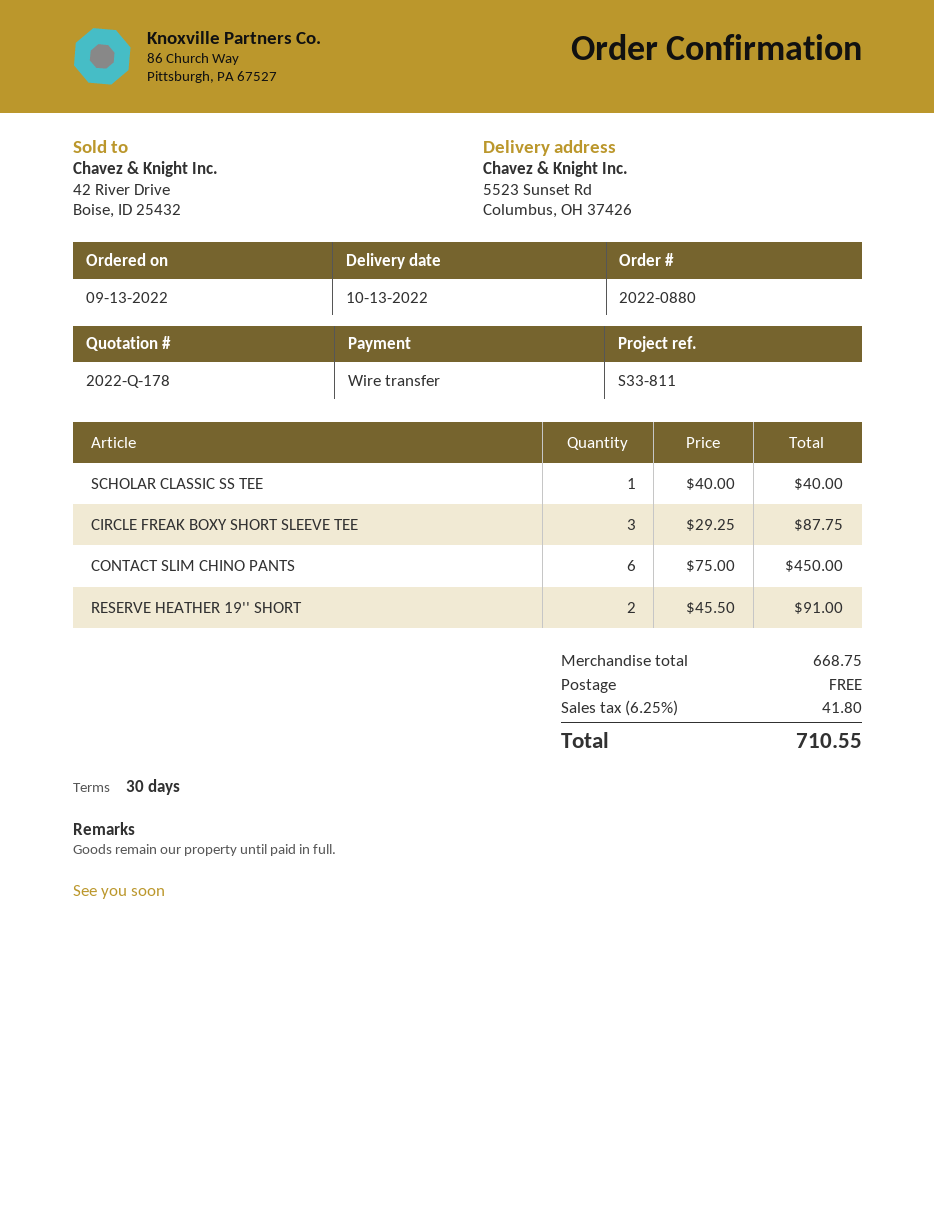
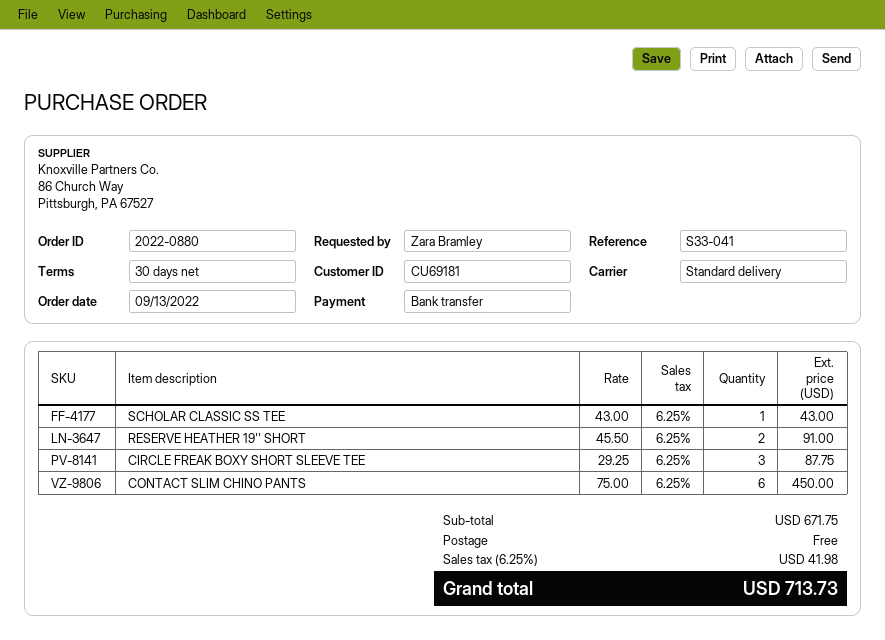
reference: S33-811 -> S33-041
SCHOLAR CLASSIC SS TEE: 1 x 40.00 = 40.00 -> 1 x 43.00 = 43.00
subtotal: 668.75 -> 671.75
tax: 6.25% = 41.80 -> 6.25% = 41.98
total: 710.55 -> 713.73

